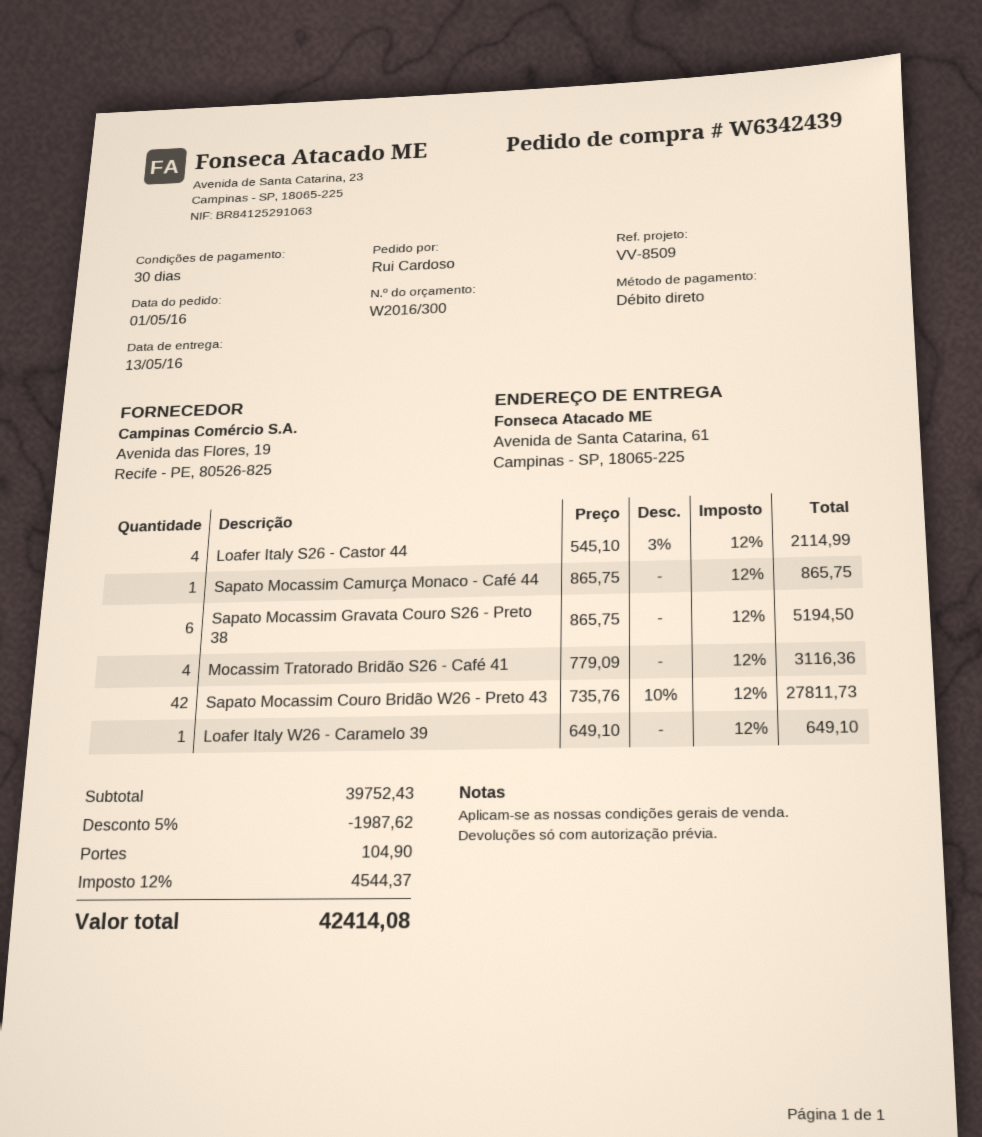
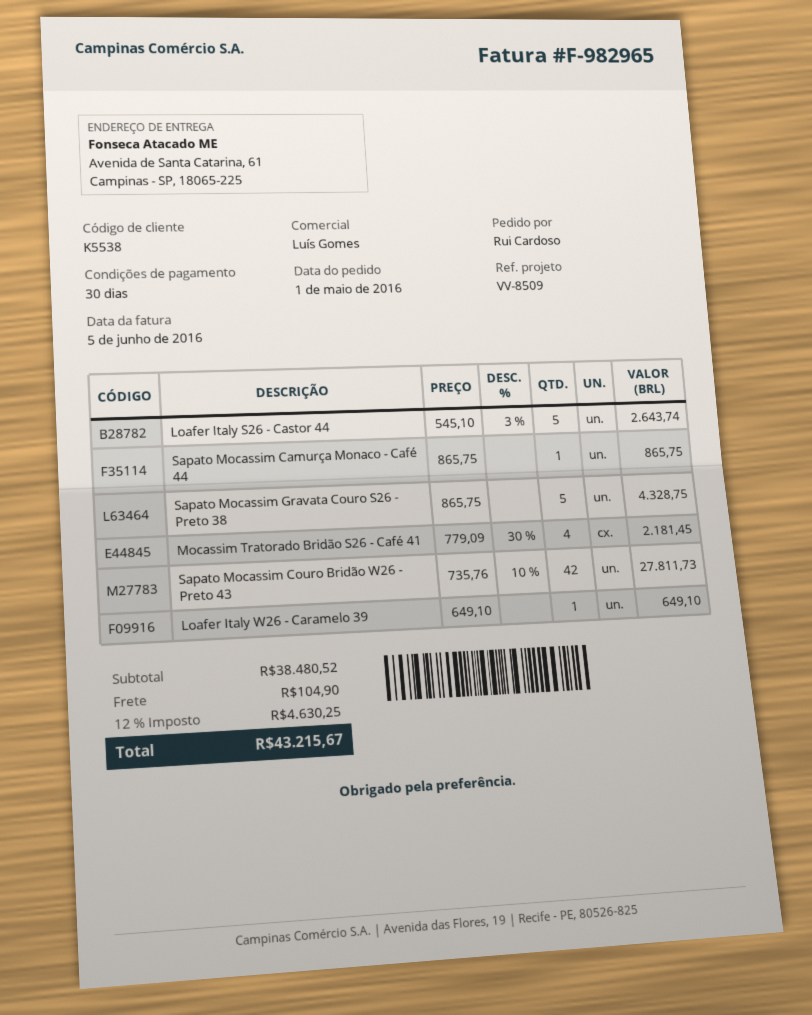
Loafer Italy S26 - Castor 44: 4 x 545.10 - 3% = 2114.99 -> 5 x 545.10 - 3% = 2643.74
Sapato Mocassim Gravata Couro S26 - Preto 38: 6 x 865.75 = 5194.50 -> 5 x 865.75 = 4328.75
Mocassim Tratorado Bridão S26 - Café 41: 4 x 779.09 = 3116.36 -> 4 x 779.09 - 30% = 2181.45
subtotal: 39752.43 -> 38480.52
discount: 5% = 1987.62 -> none
tax: 12% = 4544.37 -> 12% = 4630.25
total: 42414.08 -> 43215.67

